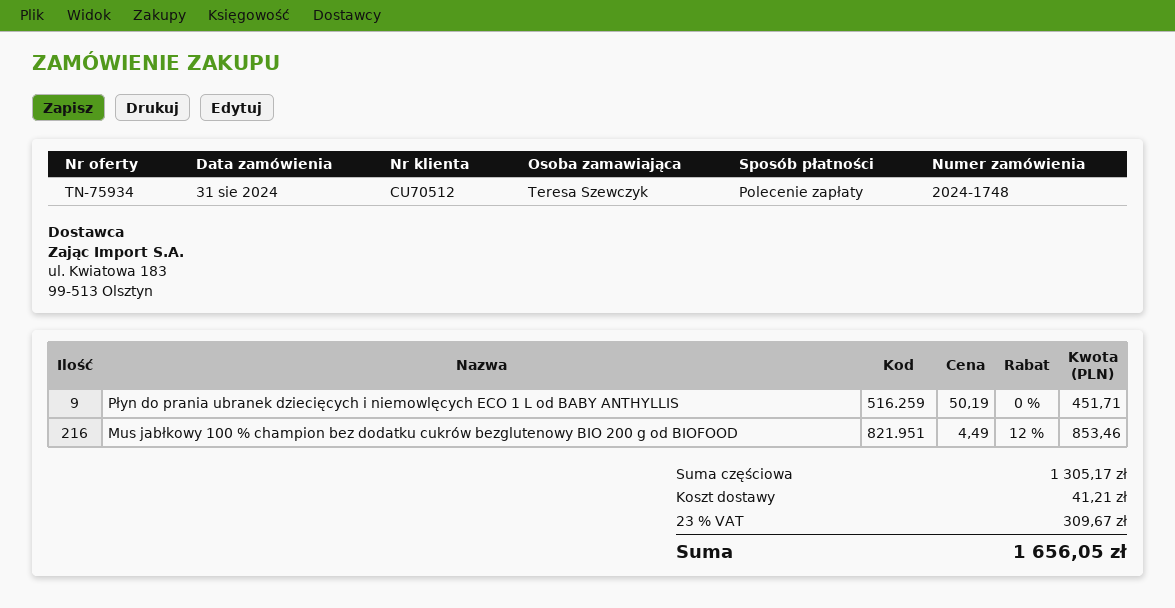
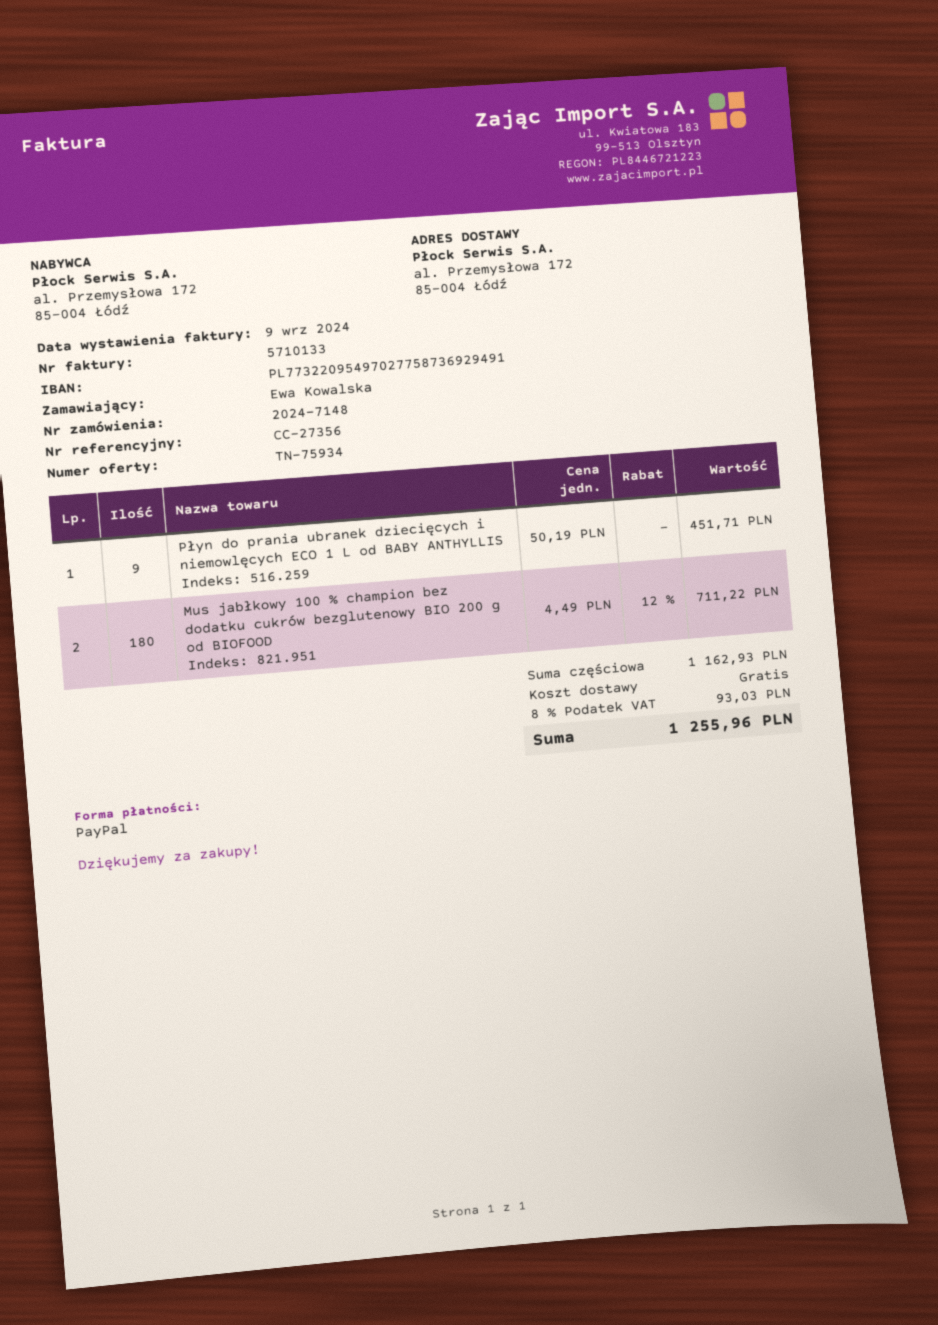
order number: 2024-1748 -> 2024-7148
ordered by: Teresa Szewczyk -> Ewa Kowalska
payment method: direct debit -> PayPal
Mus jabłkowy 100 % champion bez dodatku cukrów bezglutenowy BIO 200 g od BIOFOOD: 216 x 4.49 - 12% = 853.46 -> 180 x 4.49 - 12% = 711.22
subtotal: 1305.17 -> 1162.93
shipping: 41.21 -> 0.00
tax: 23% = 309.67 -> 8% = 93.03
total: 1656.05 -> 1255.96

